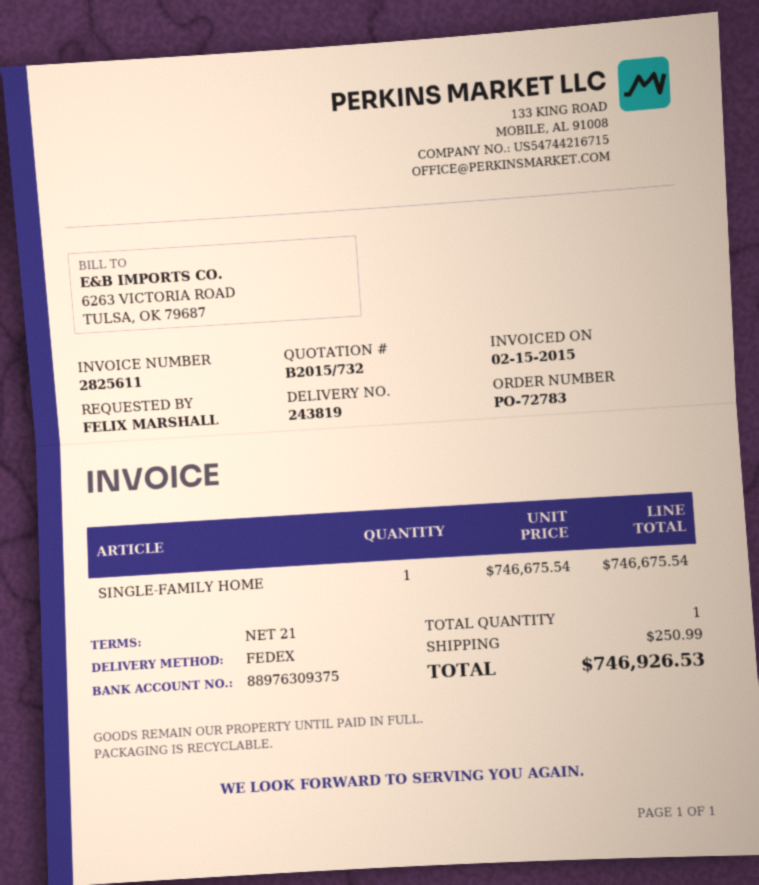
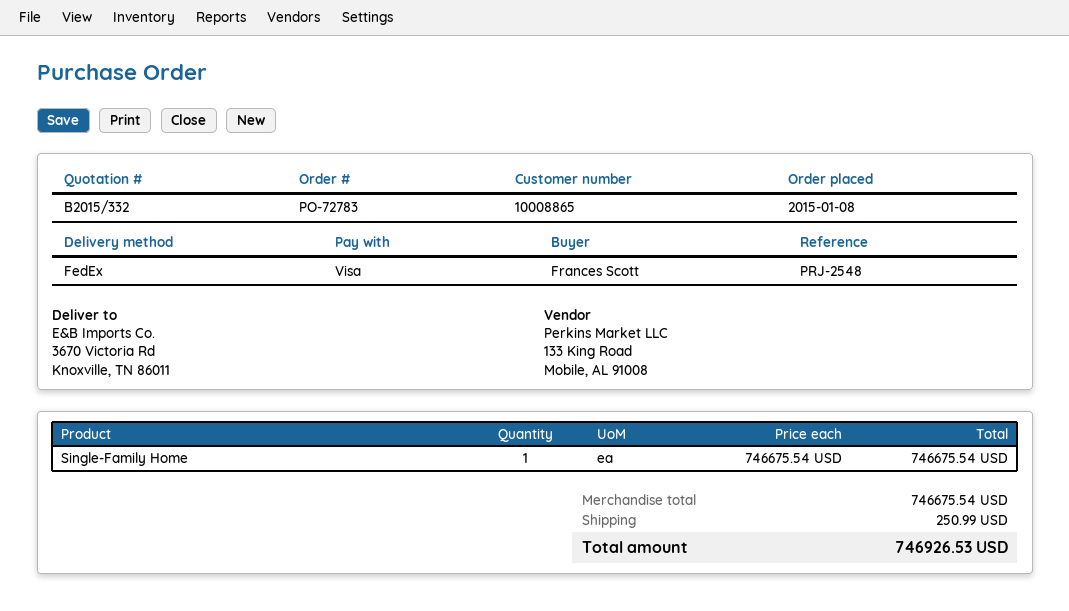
quote number: B2015/732 -> B2015/332
ordered by: FELIX MARSHALL -> Frances Scott

